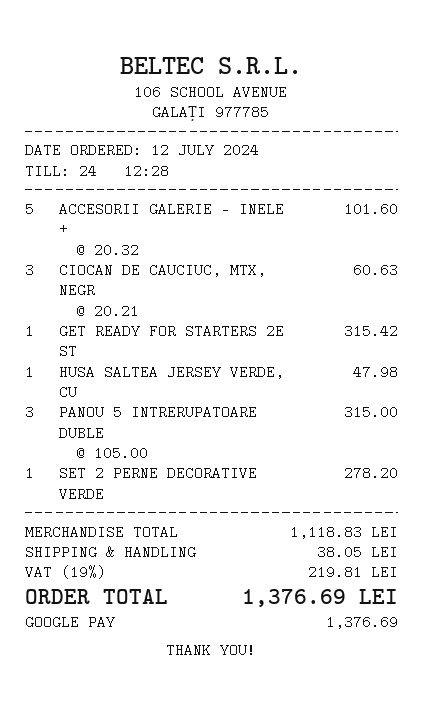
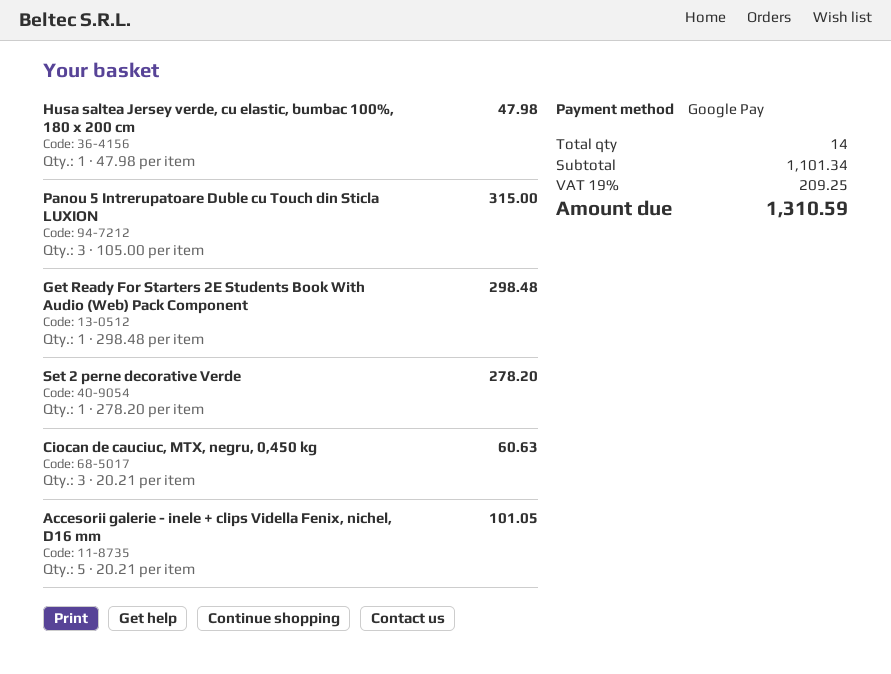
ACCESORII GALERIE - INELE +: 5 x 20.32 = 101.60 -> 5 x 20.21 = 101.05
GET READY FOR STARTERS 2E ST: 1 x 315.42 = 315.42 -> 1 x 298.48 = 298.48
subtotal: 1118.83 -> 1101.34
shipping: 38.05 -> none
tax: 19% = 219.81 -> 19% = 209.25
total: 1376.69 -> 1310.59

